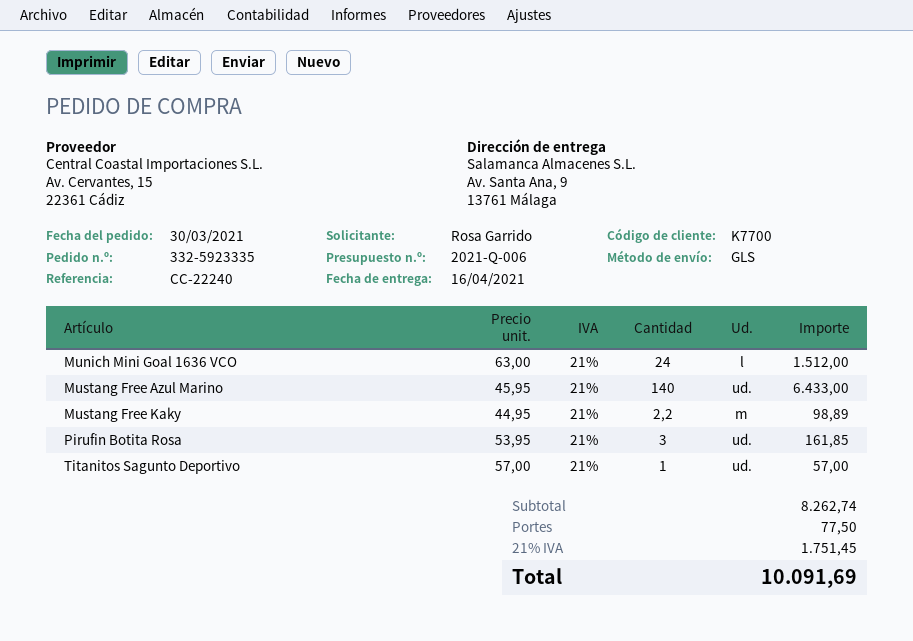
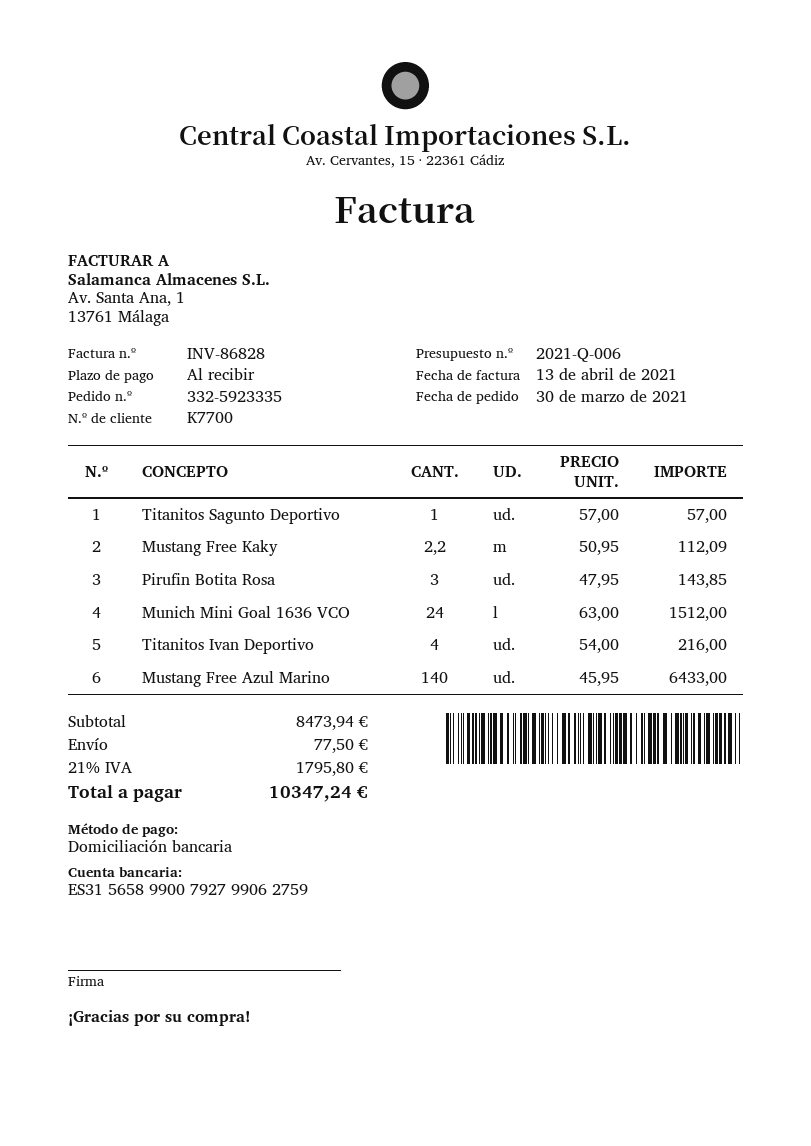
Mustang Free Kaky: 2.2 x 44.95 = 98.89 -> 2.2 x 50.95 = 112.09
Pirufin Botita Rosa: 3 x 53.95 = 161.85 -> 3 x 47.95 = 143.85
Titanitos Ivan Deportivo: none -> 4 x 54.00 = 216.00
subtotal: 8262.74 -> 8473.94
tax: 21% = 1751.45 -> 21% = 1795.80
total: 10091.69 -> 10347.24

